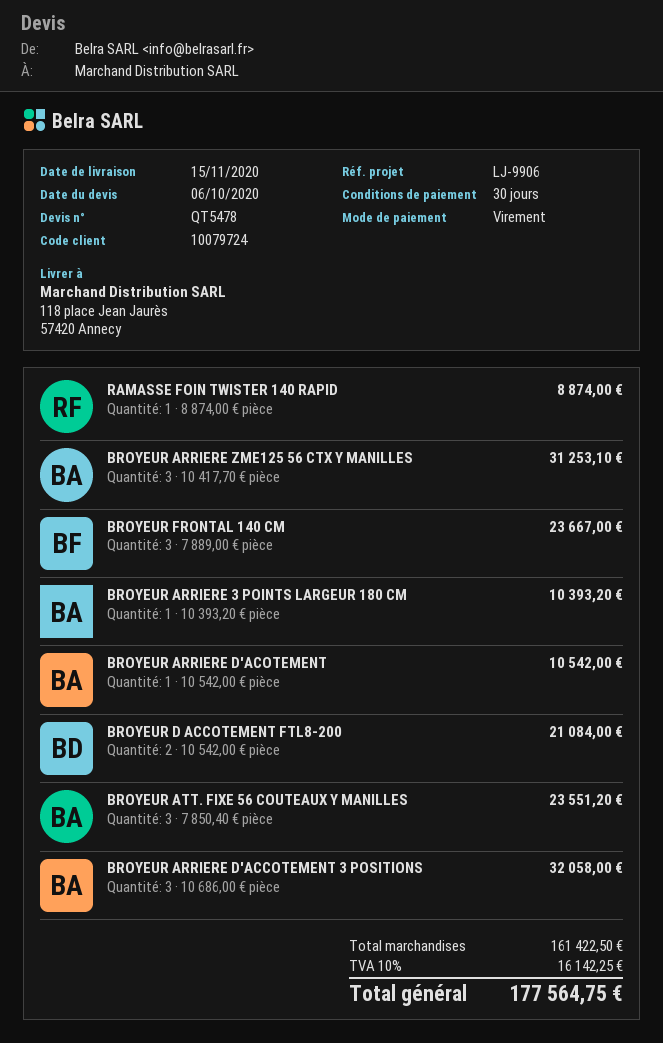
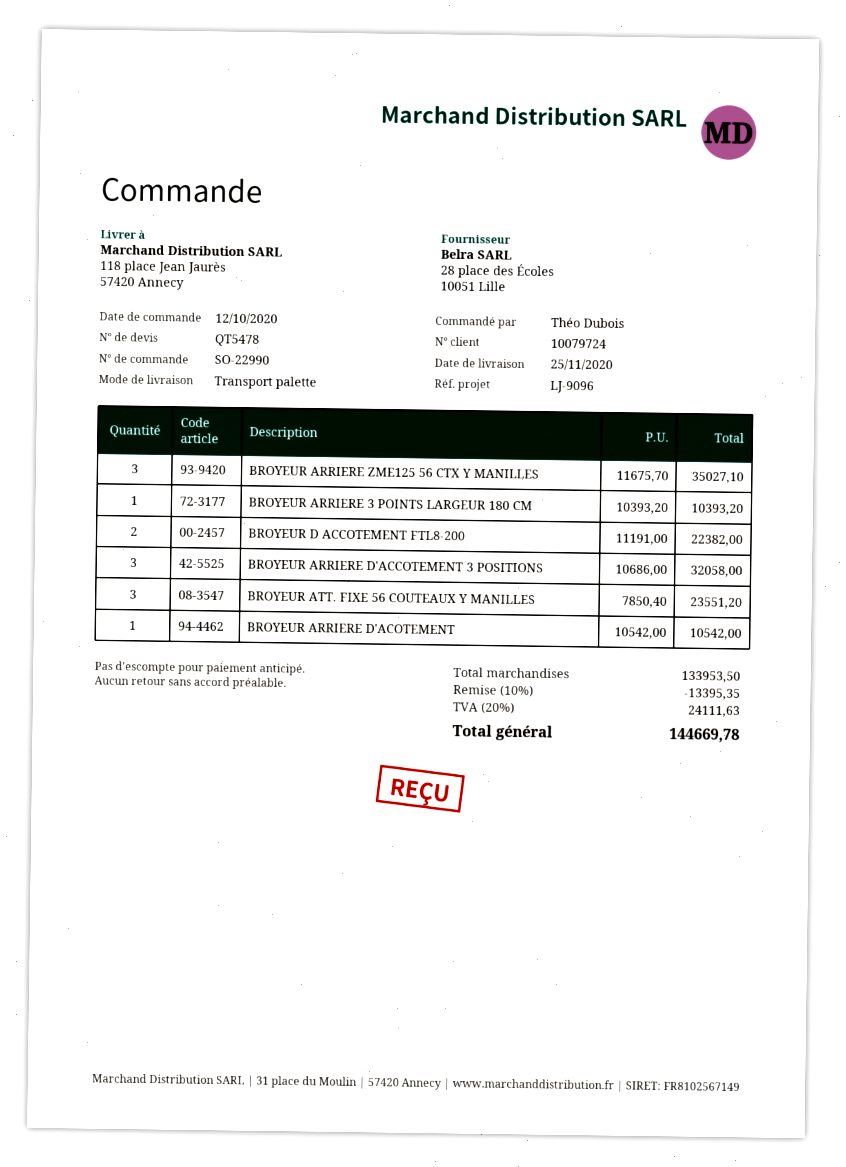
delivery date: 2020-11-15 -> 2020-11-25
reference: LJ-9906 -> LJ-9096
RAMASSE FOIN TWISTER 140 RAPID: 1 x 8874.00 = 8874.00 -> none
BROYEUR ARRIERE ZME125 56 CTX Y MANILLES: 3 x 10417.70 = 31253.10 -> 3 x 11675.70 = 35027.10
BROYEUR FRONTAL 140 CM: 3 x 7889.00 = 23667.00 -> none
BROYEUR D ACCOTEMENT FTL8-200: 2 x 10542.00 = 21084.00 -> 2 x 11191.00 = 22382.00
subtotal: 161422.50 -> 133953.50
discount: none -> 10% = 13395.35
tax: 10% = 16142.25 -> 20% = 24111.63
total: 177564.75 -> 144669.78

